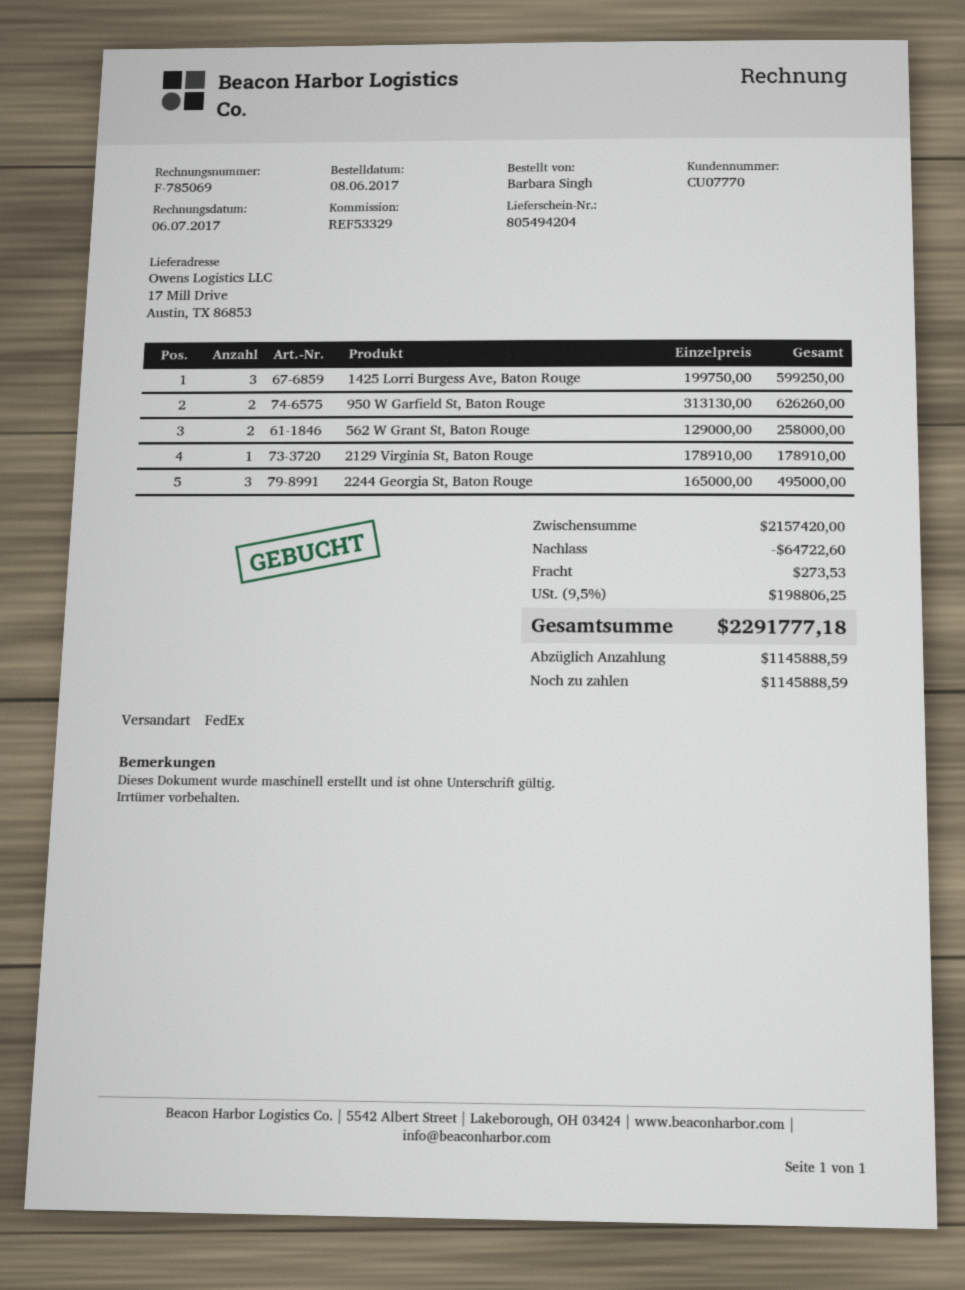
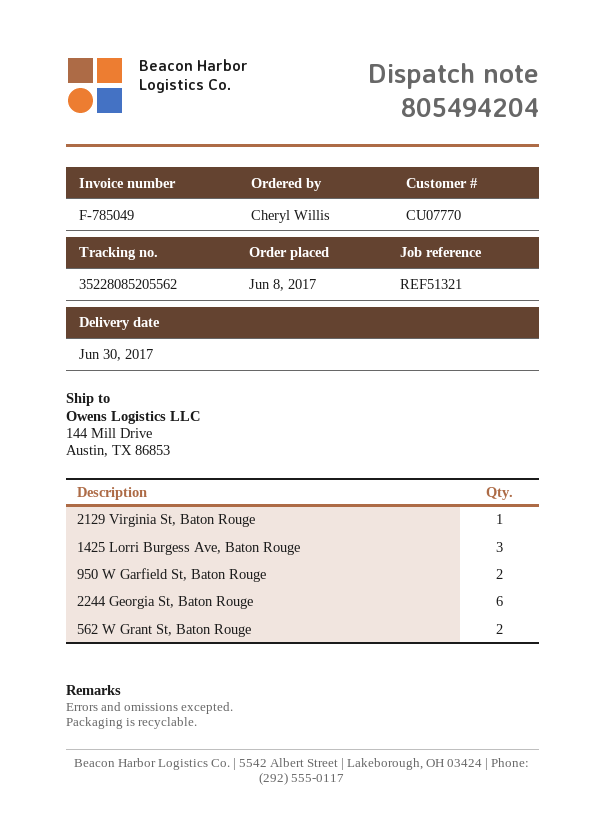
invoice number: F-785069 -> F-785049
reference: REF53329 -> REF51321
ordered by: Barbara Singh -> Cheryl Willis
ship to: 17 Mill Drive, Austin, TX 86853 -> 144 Mill Drive, Austin, TX 86853
2244 Georgia St, Baton Rouge: 3 -> 6

